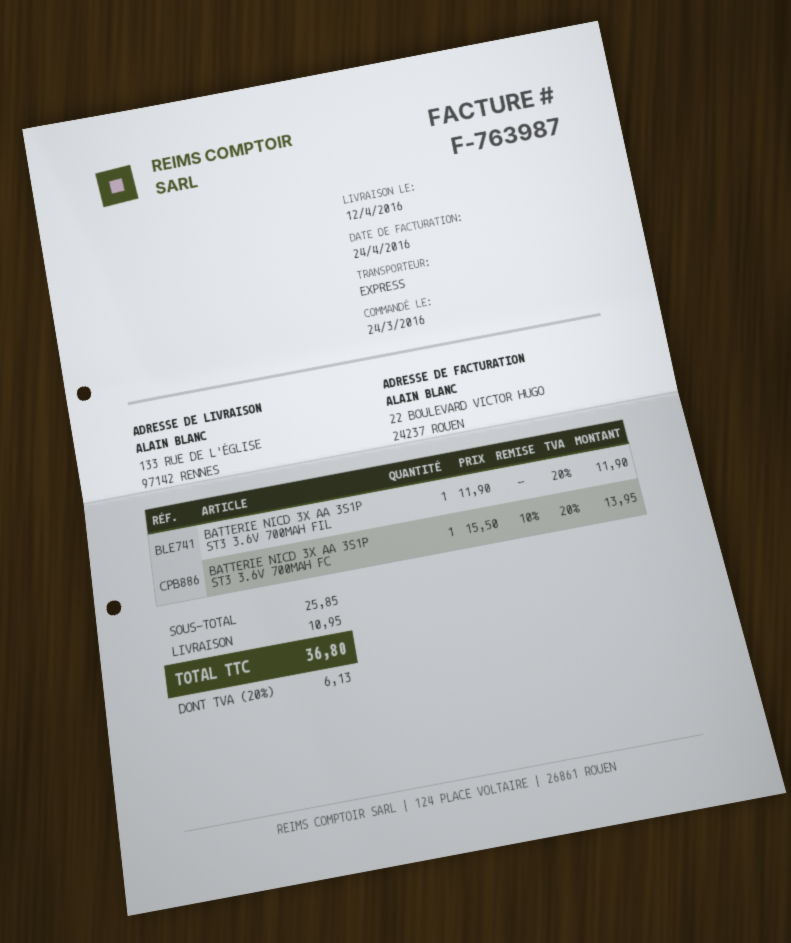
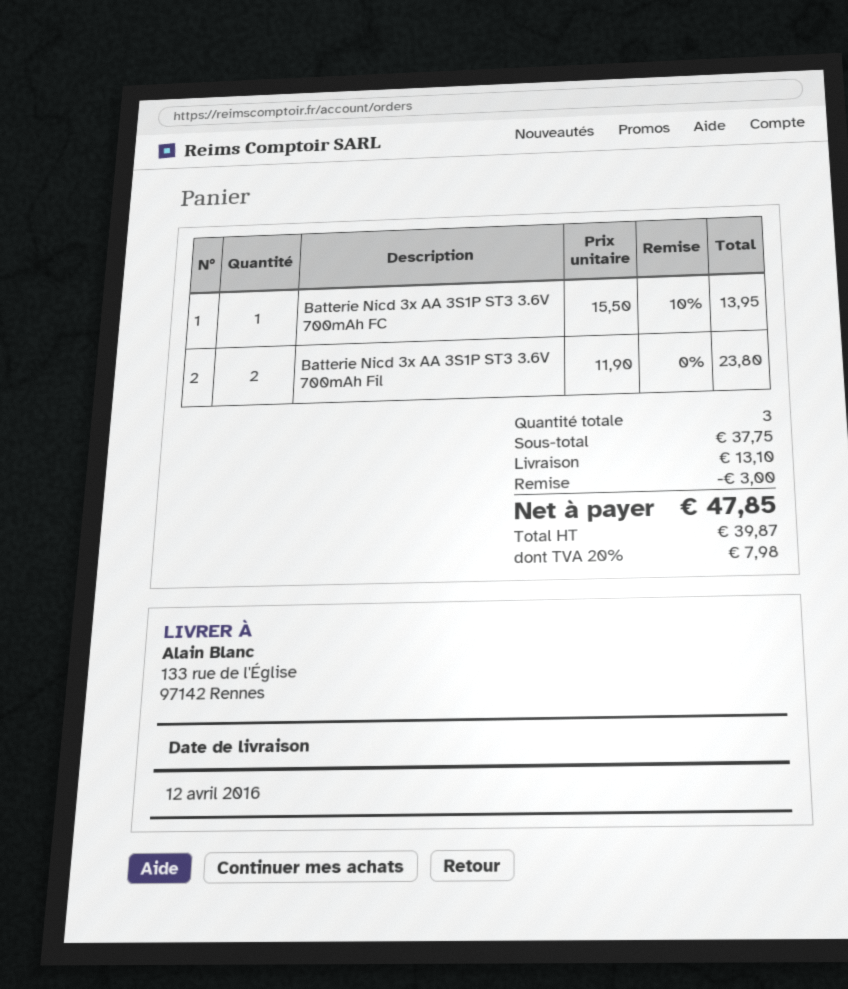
BATTERIE NICD 3X AA 3S1P ST3 3.6V 700MAH FIL: 1 x 11.90 = 11.90 -> 2 x 11.90 = 23.80
subtotal: 25.85 -> 37.75
discount: none -> 3.00
shipping: 10.95 -> 13.10
tax: 20% = 6.13 -> 20% = 7.98
total: 36.80 -> 47.85

